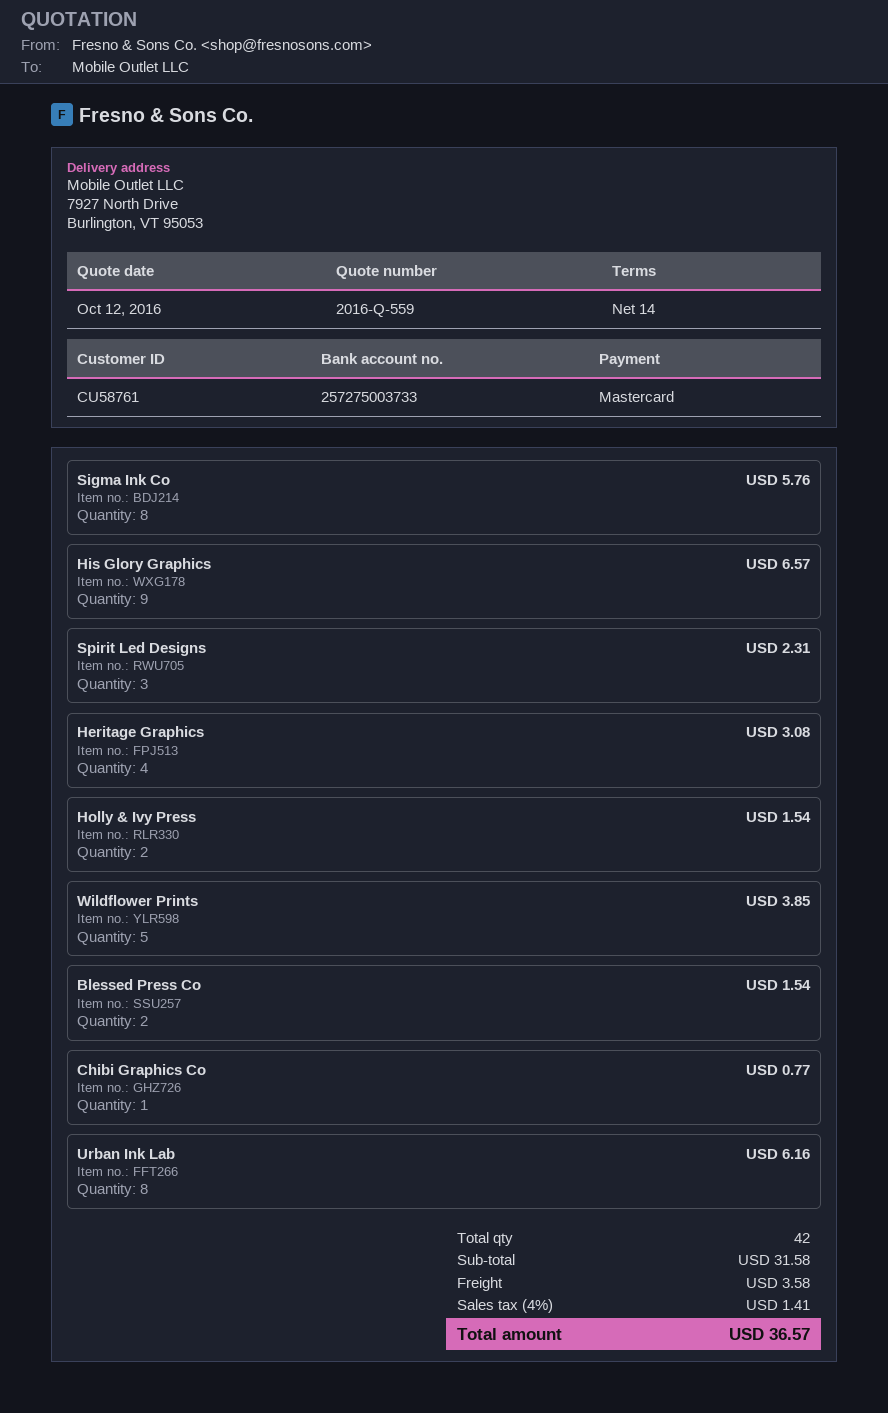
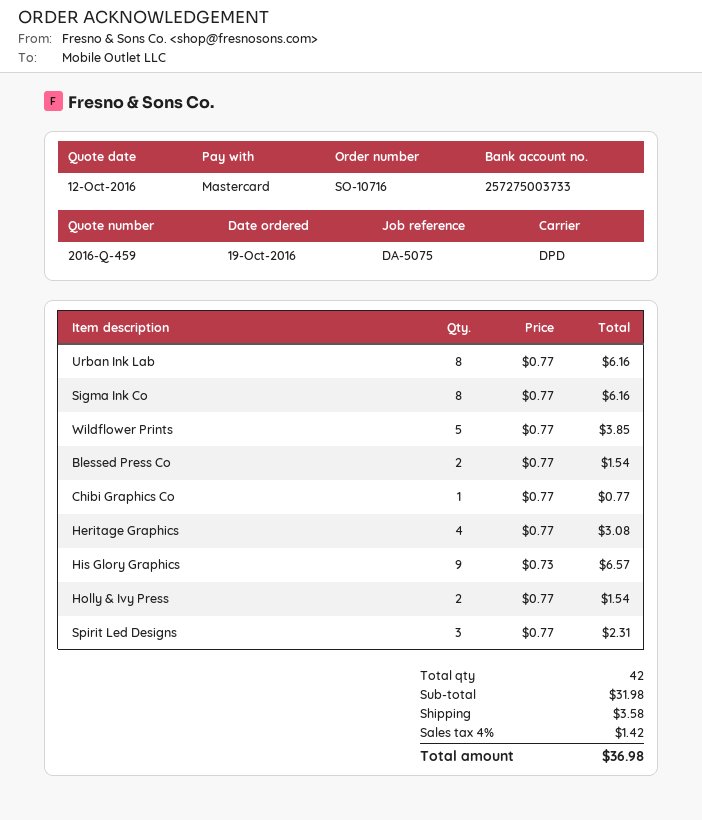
quote number: 2016-Q-559 -> 2016-Q-459
Sigma Ink Co: 8 for 5.76 -> 8 for 6.16
subtotal: 31.58 -> 31.98
tax: 4% = 1.41 -> 4% = 1.42
total: 36.57 -> 36.98

